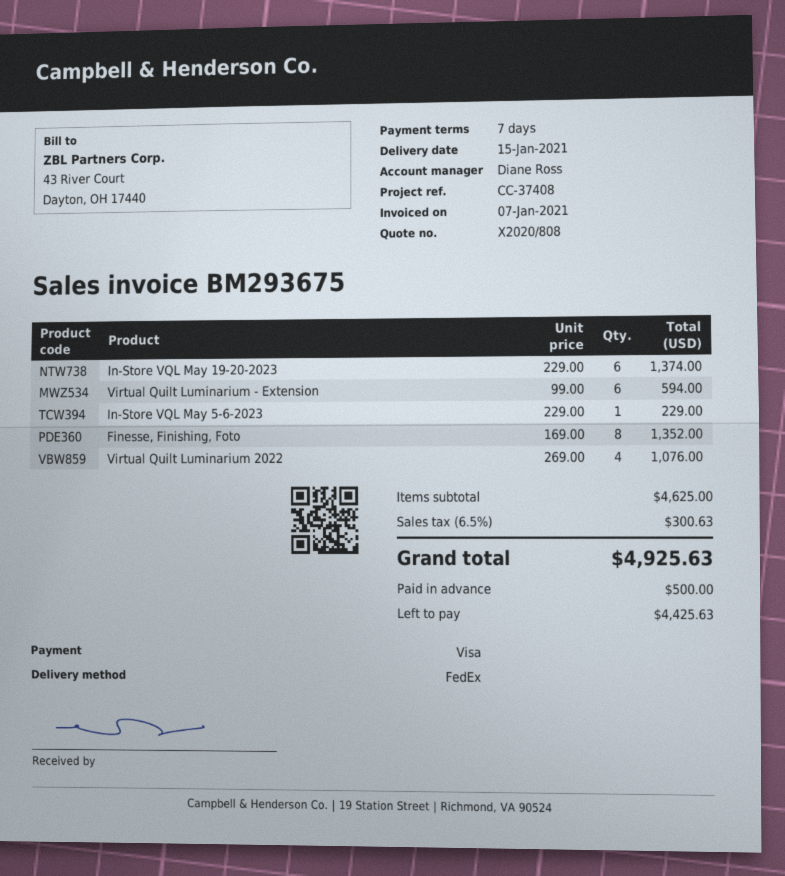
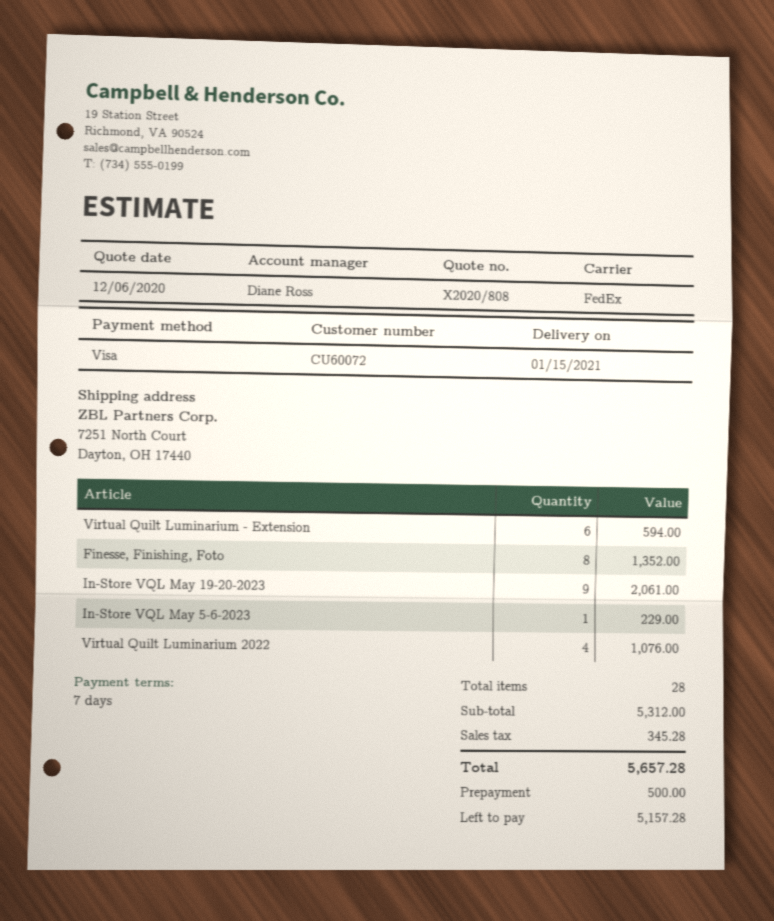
In-Store VQL May 19-20-2023: 6 for 1374.00 -> 9 for 2061.00
subtotal: 4625.00 -> 5312.00
tax: 300.63 -> 345.28
total: 4925.63 -> 5657.28
balance: 4425.63 -> 5157.28

